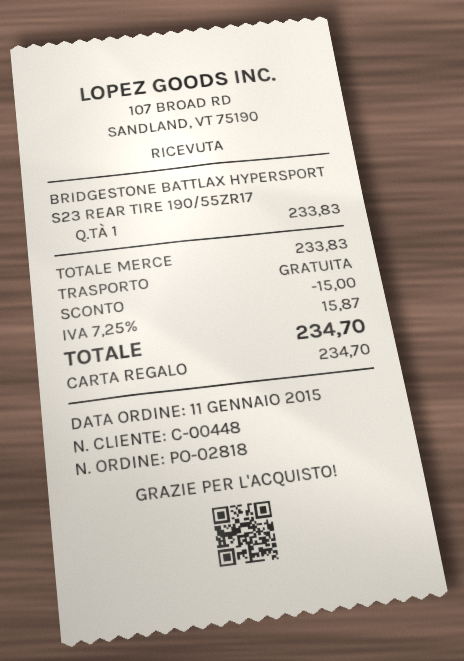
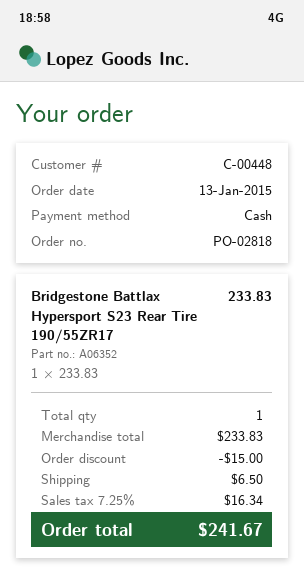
order date: 2015-01-11 -> 2015-01-13
payment method: gift card -> cash
shipping: 0.00 -> 6.50
tax: 7.25% = 15.87 -> 7.25% = 16.34
total: 234.70 -> 241.67

